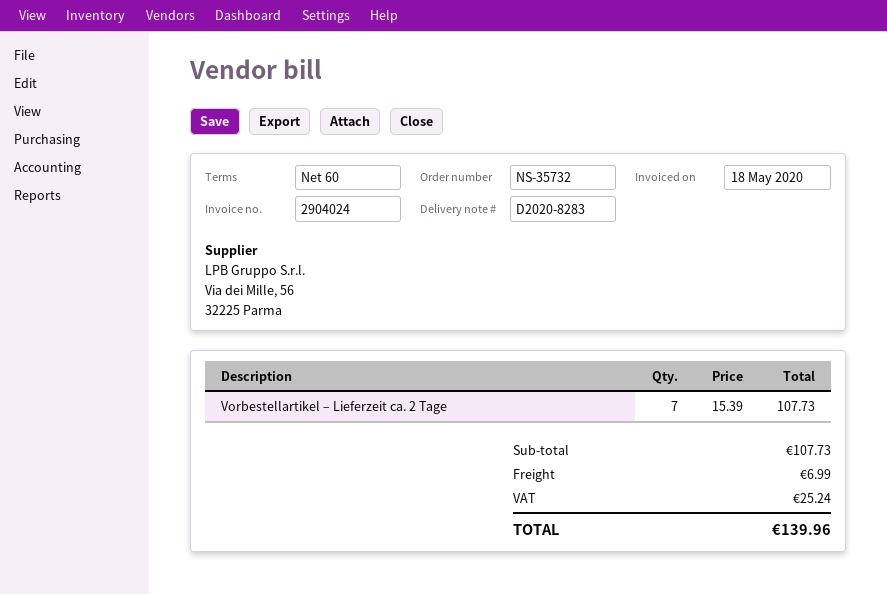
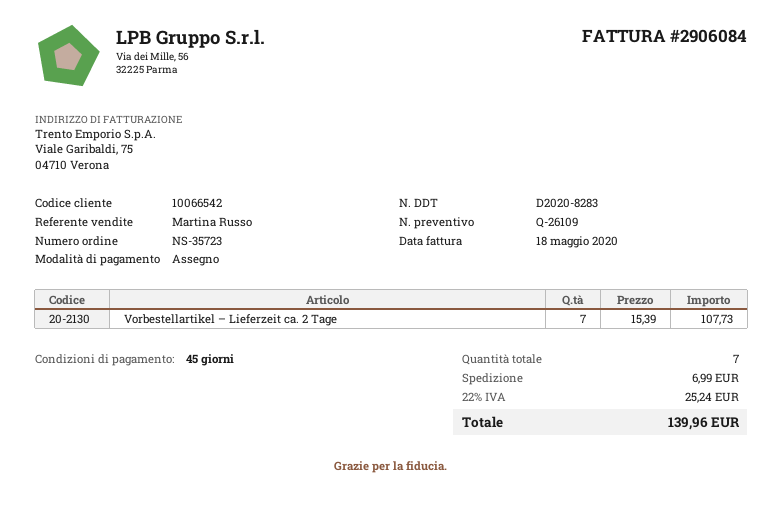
order number: NS-35732 -> NS-35723
invoice number: 2904024 -> 2906084
payment terms: 60 days -> 45 days

